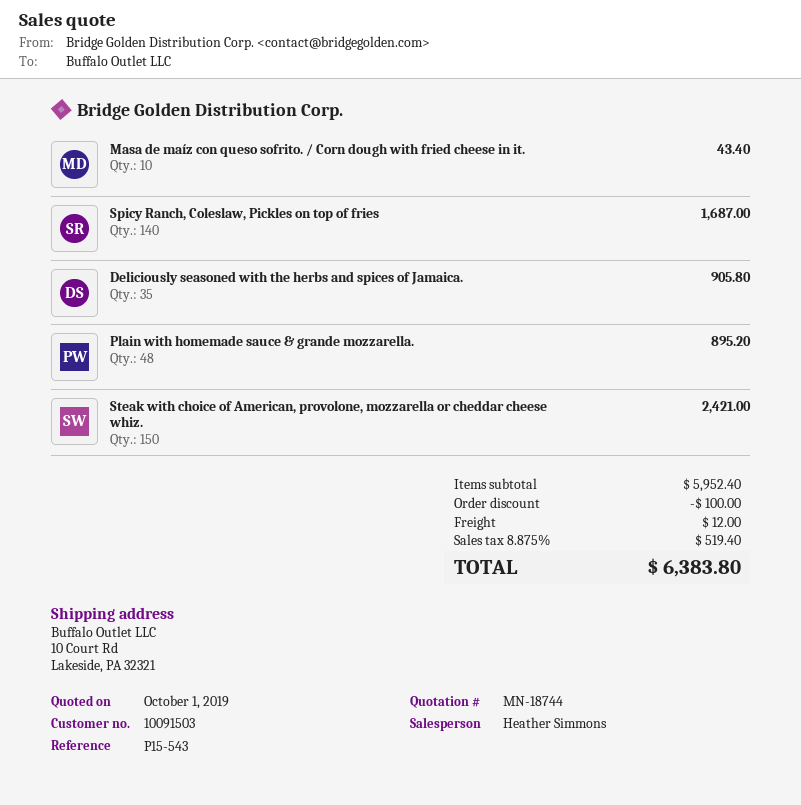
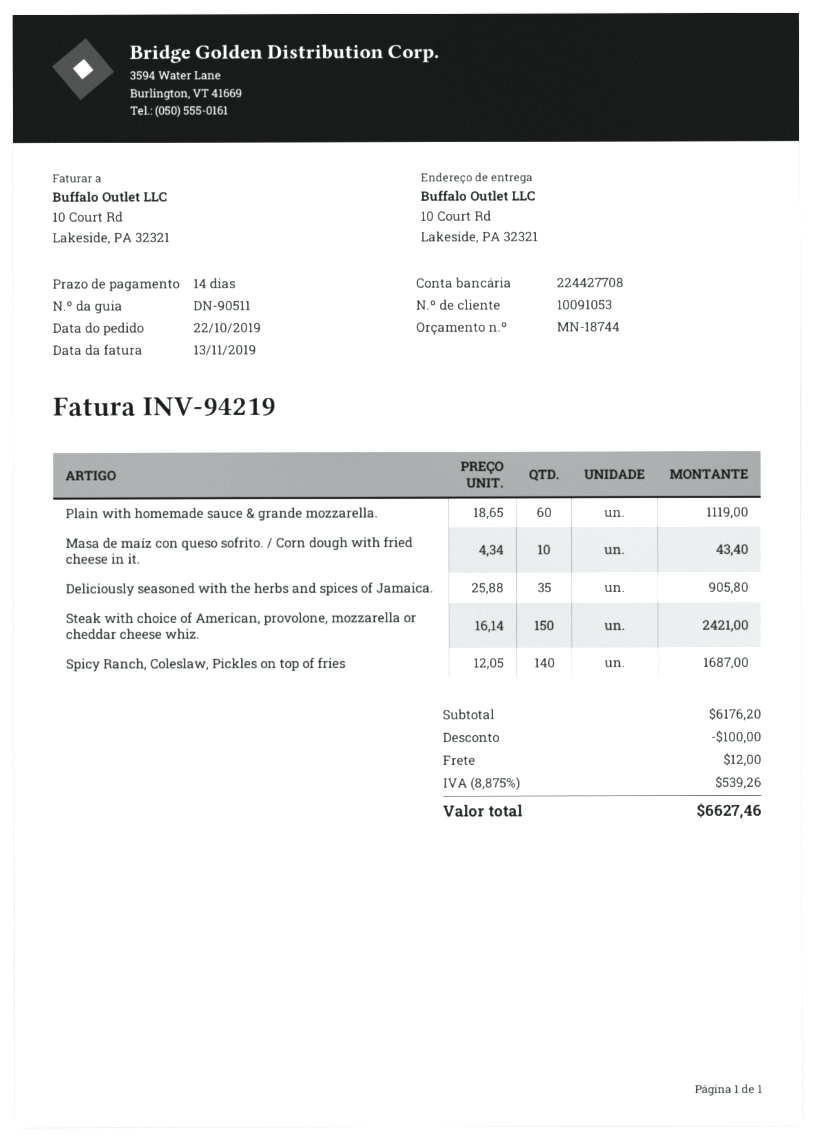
customer number: 10091503 -> 10091053
Plain with homemade sauce & grande mozzarella.: 48 for 895.20 -> 60 for 1119.00
subtotal: 5952.40 -> 6176.20
tax: 8.875% = 519.40 -> 8.875% = 539.26
total: 6383.80 -> 6627.46

